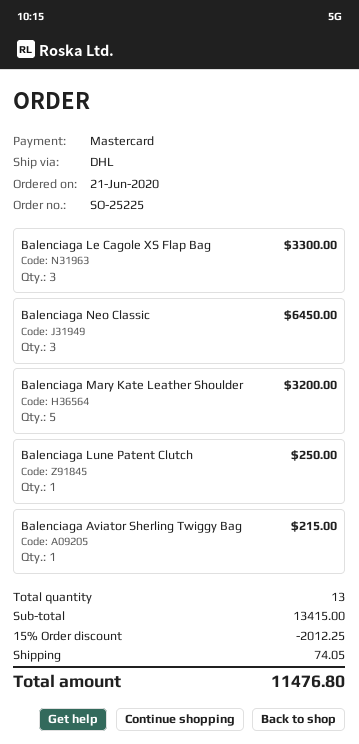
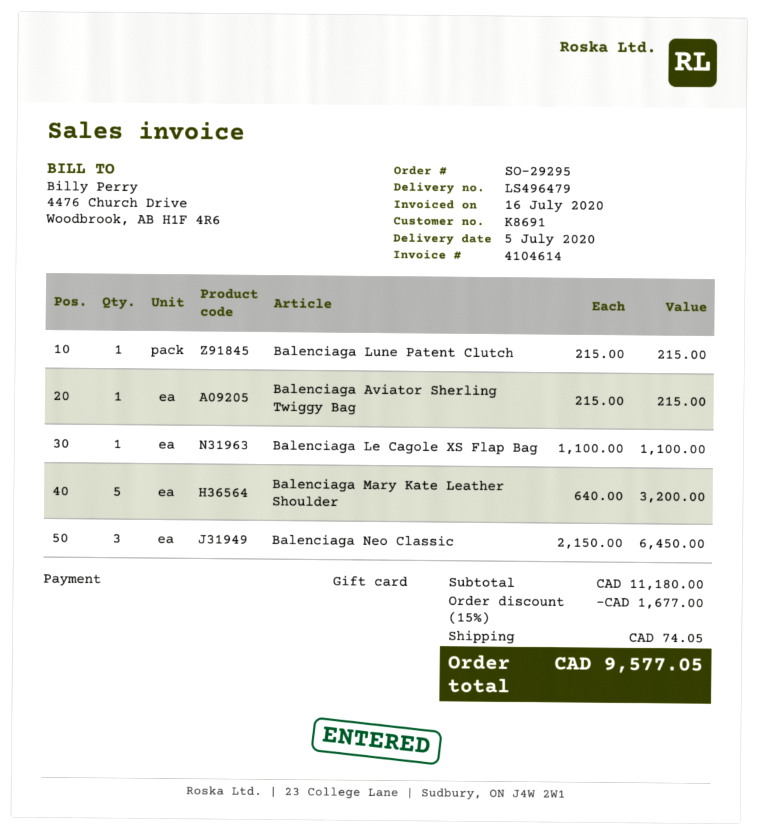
order number: SO-25225 -> SO-29295
payment method: Mastercard -> gift card
Balenciaga Le Cagole XS Flap Bag: 3 for 3300.00 -> 1 for 1100.00
Balenciaga Lune Patent Clutch: 1 for 250.00 -> 1 for 215.00
subtotal: 13415.00 -> 11180.00
discount: 15% = 2012.25 -> 15% = 1677.00
total: 11476.80 -> 9577.05

